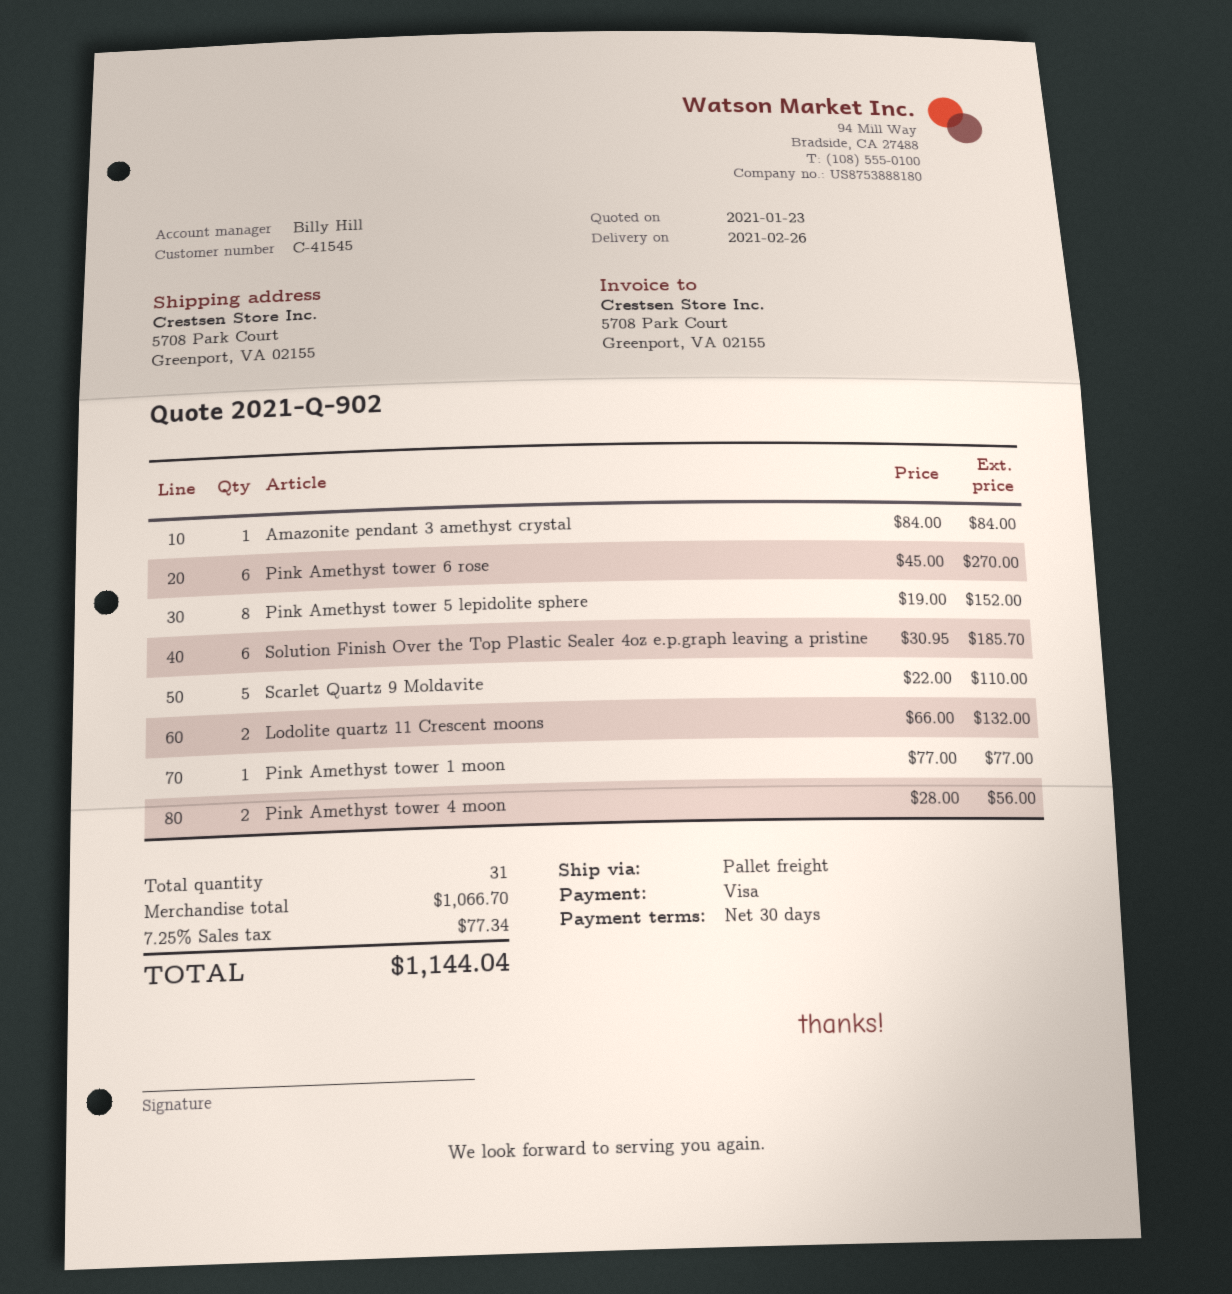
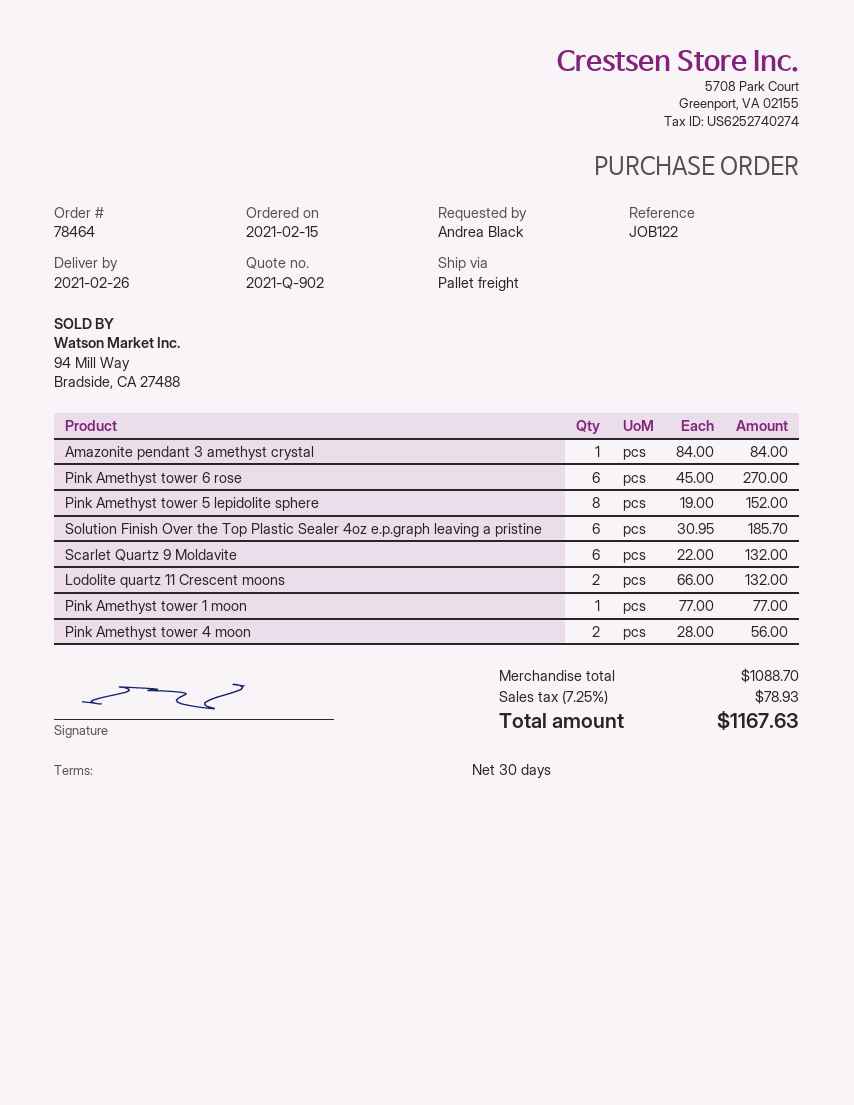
Scarlet Quartz 9 Moldavite: 5 x 22.00 = 110.00 -> 6 x 22.00 = 132.00
subtotal: 1066.70 -> 1088.70
tax: 7.25% = 77.34 -> 7.25% = 78.93
total: 1144.04 -> 1167.63

